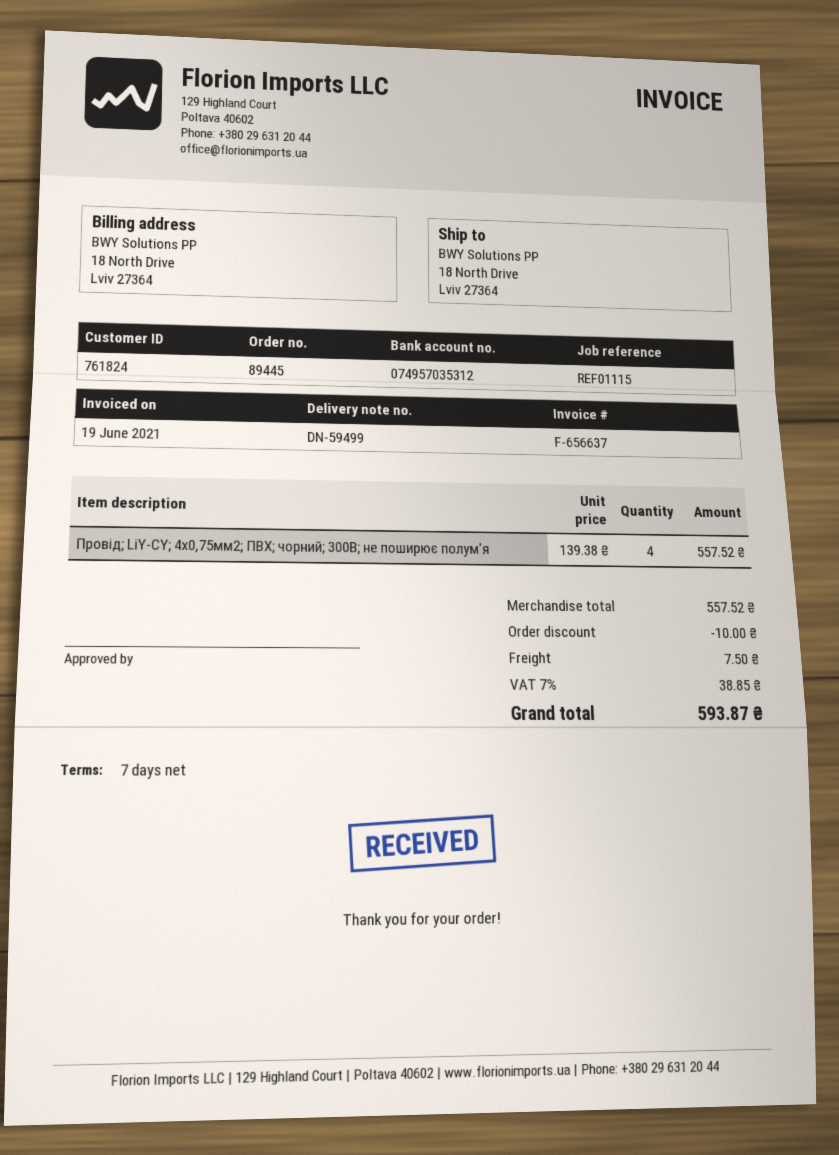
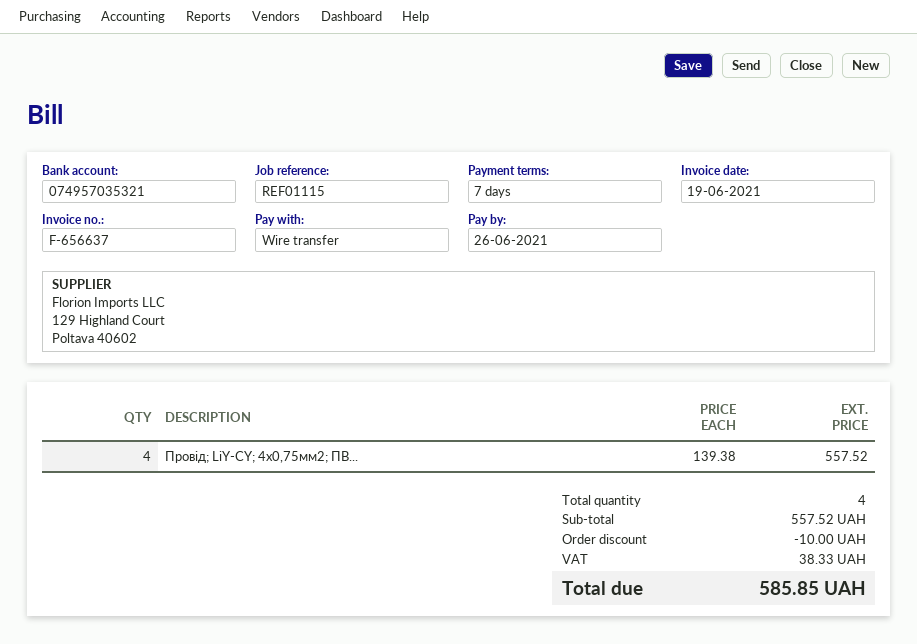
bank account: 074957035312 -> 074957035321
shipping: 7.50 -> none
tax: 38.85 -> 38.33
total: 593.87 -> 585.85

